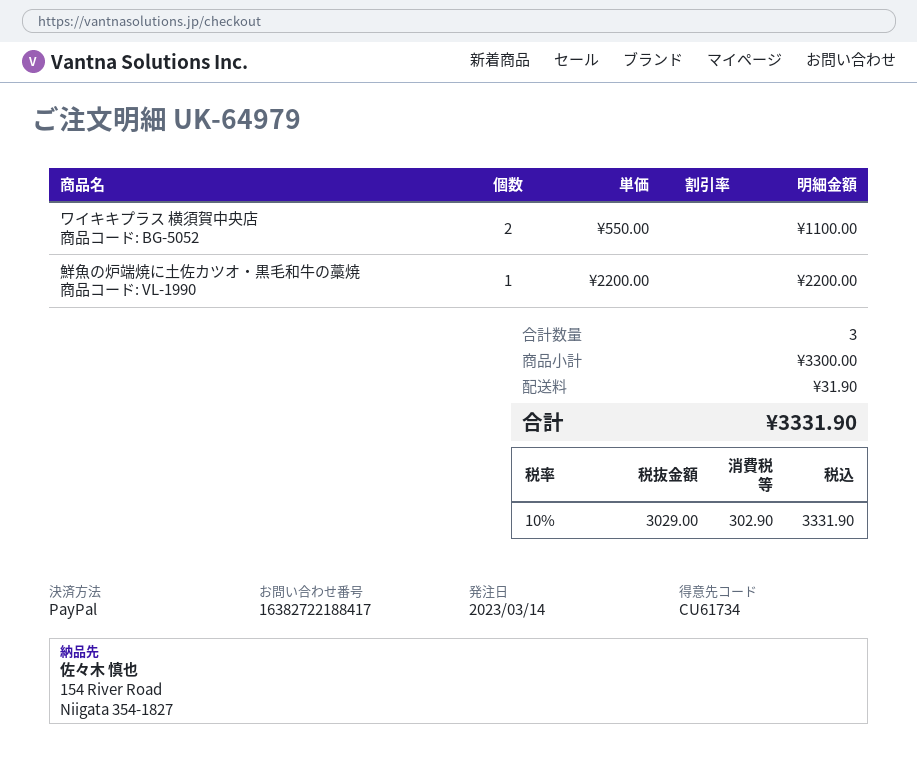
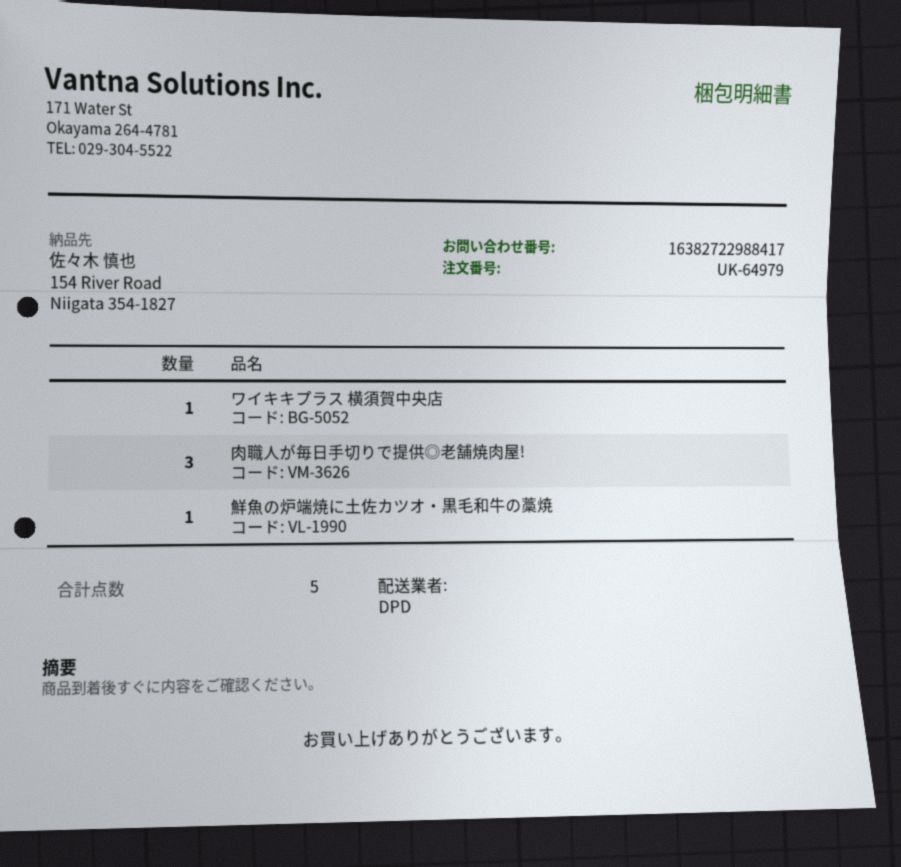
tracking number: 16382722188417 -> 16382722988417
ワイキキプラス 横須賀中央店: 2 -> 1
肉職人が毎日手切りで提供◎老舗焼肉屋!: none -> 3
total quantity: 3 -> 5

